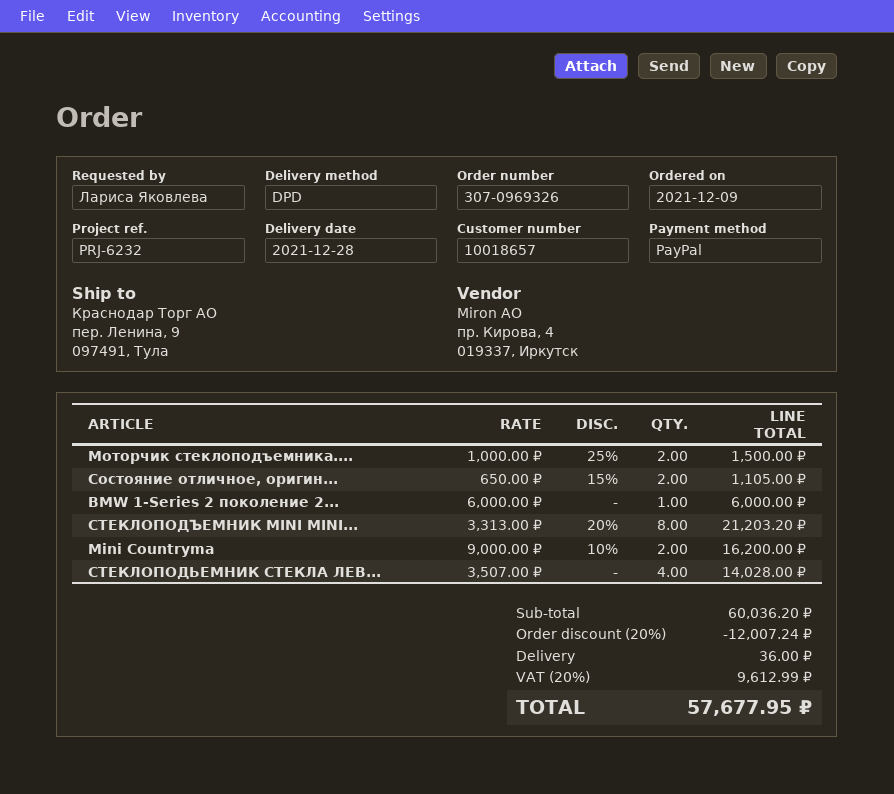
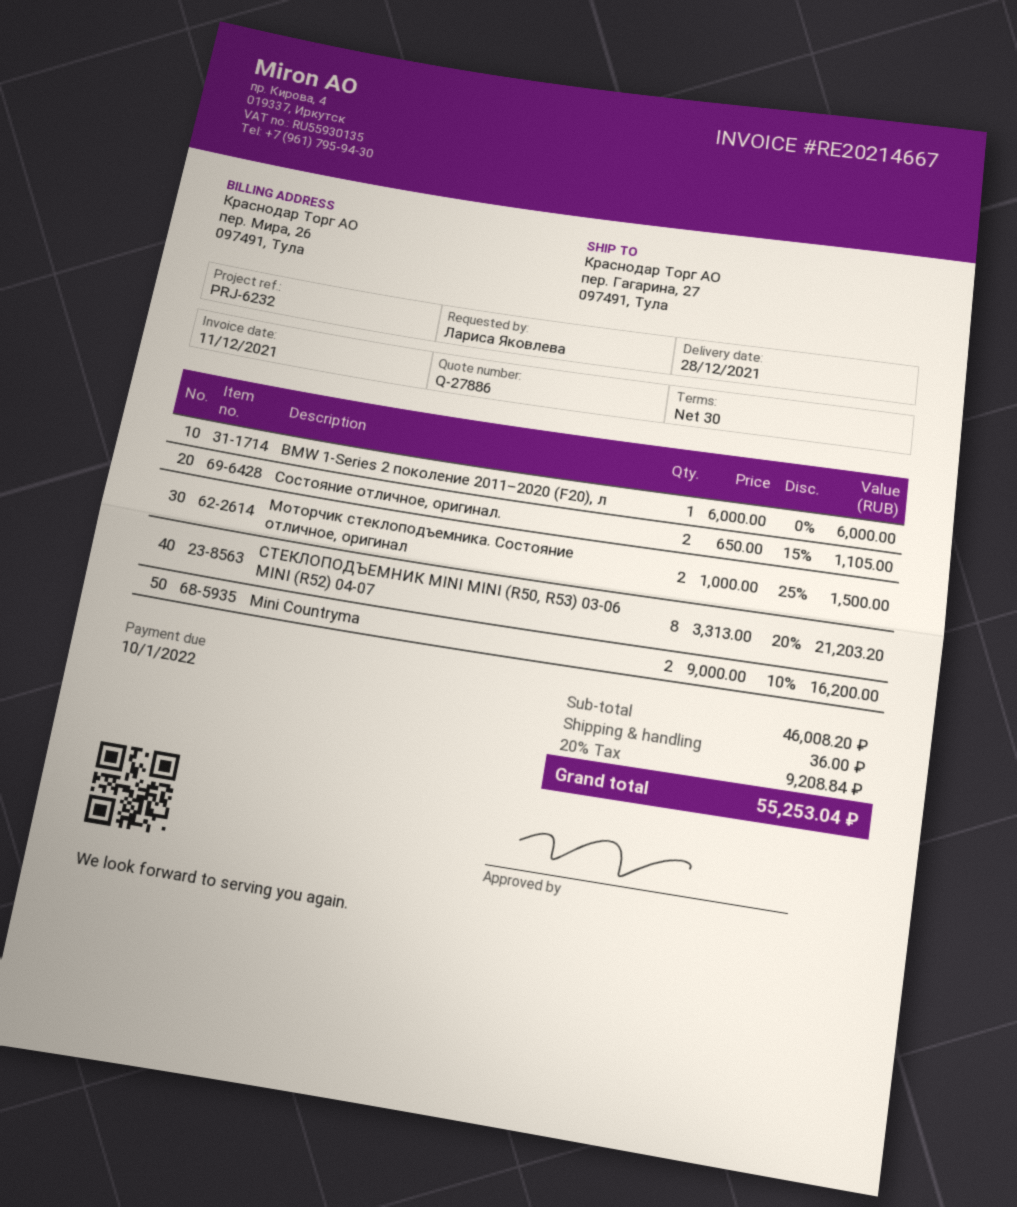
ship to: пер. Ленина, 9, 097491, Тула -> пер. Гагарина, 27, 097491, Тула
СТЕКЛОПОДЬЕМНИК СТЕКЛА ЛЕВ...: 4 x 3507.00 = 14028.00 -> none
subtotal: 60036.20 -> 46008.20
discount: 20% = 12007.24 -> none
tax: 20% = 9612.99 -> 20% = 9208.84
total: 57677.95 -> 55253.04

